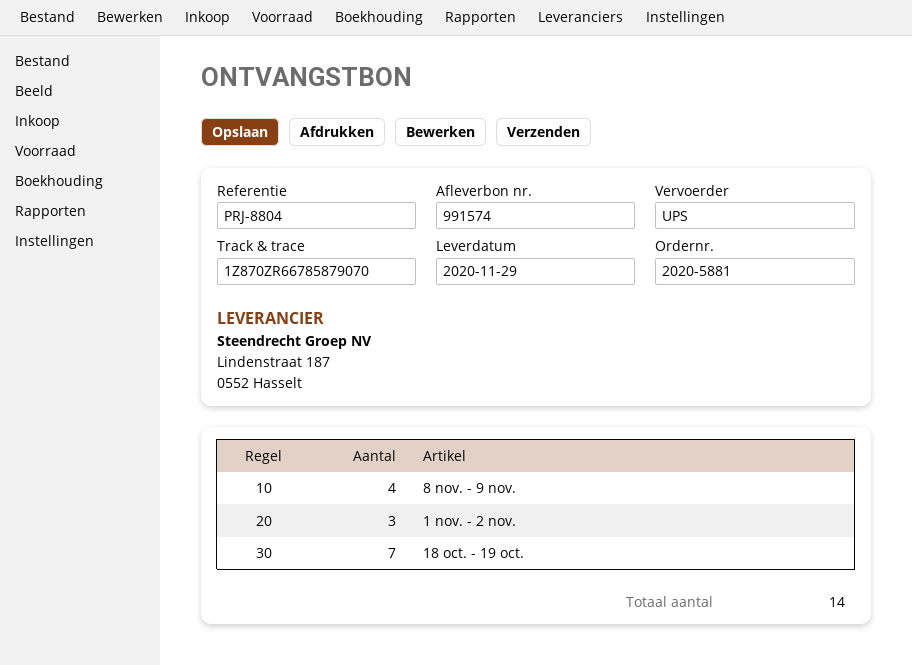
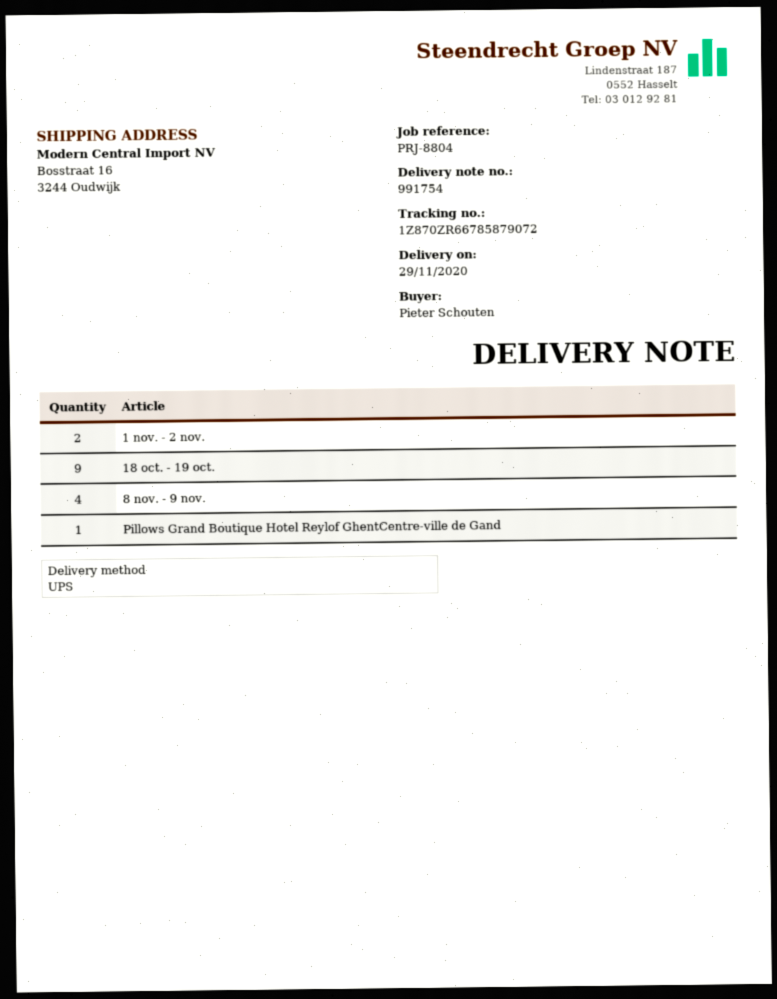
delivery note number: 991574 -> 991754
tracking number: 1Z870ZR66785879070 -> 1Z870ZR66785879072
1 nov. - 2 nov.: 3 -> 2
18 oct. - 19 oct.: 7 -> 9
Pillows Grand Boutique Hotel Reylof GhentCentre-ville de Gand: none -> 1

